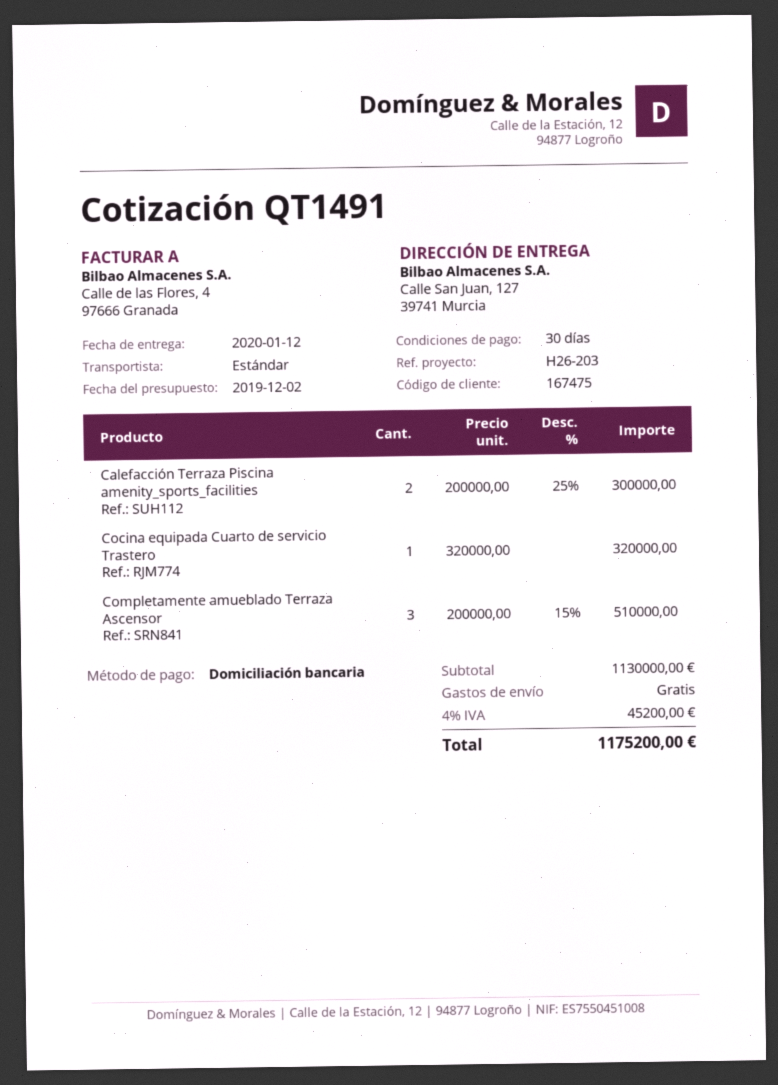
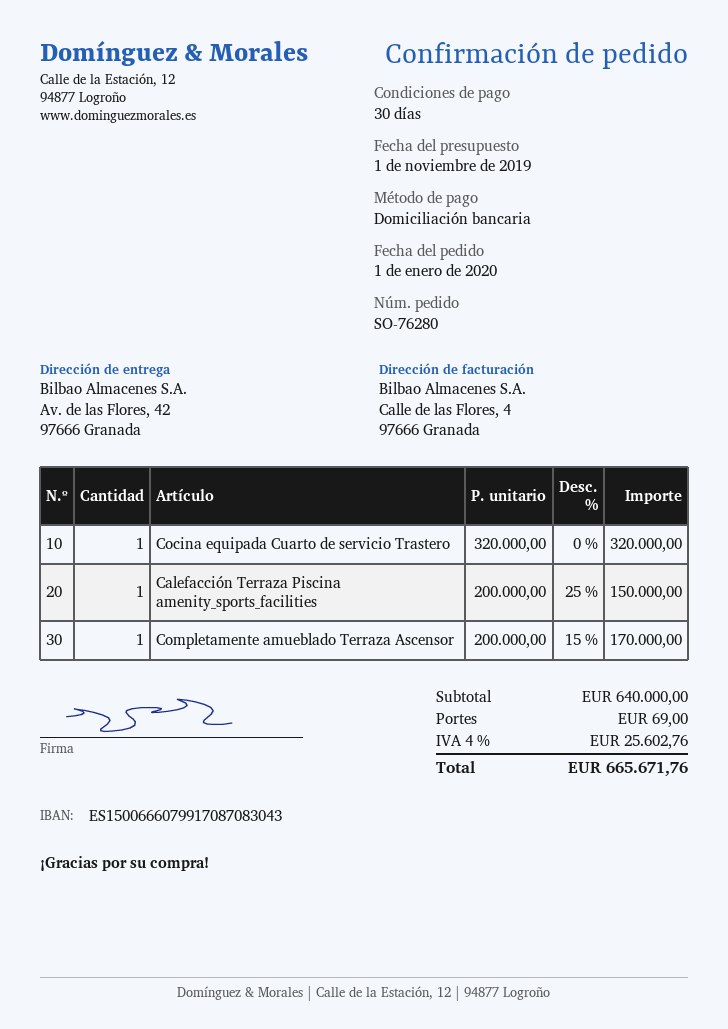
quote date: 2019-12-02 -> 2019-11-01
ship to: Calle San Juan, 127, 39741 Murcia -> Av. de las Flores, 42, 97666 Granada
Calefacción Terraza Piscina amenity_sports_facilities: 2 x 200000.00 - 25% = 300000.00 -> 1 x 200000.00 - 25% = 150000.00
Completamente amueblado Terraza Ascensor: 3 x 200000.00 - 15% = 510000.00 -> 1 x 200000.00 - 15% = 170000.00
subtotal: 1130000.00 -> 640000.00
shipping: 0.00 -> 69.00
tax: 4% = 45200.00 -> 4% = 25602.76
total: 1175200.00 -> 665671.76

